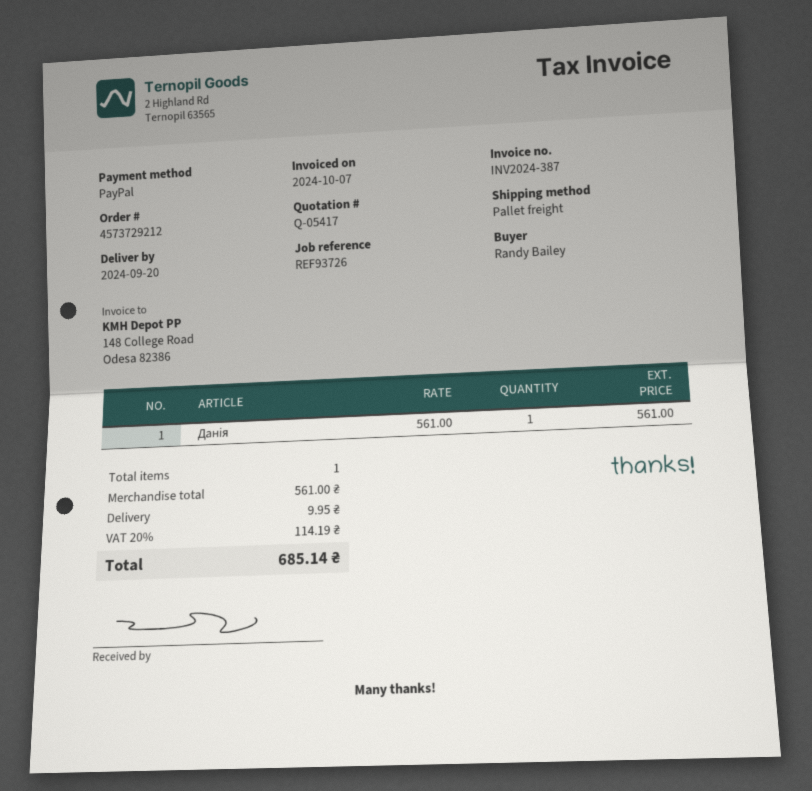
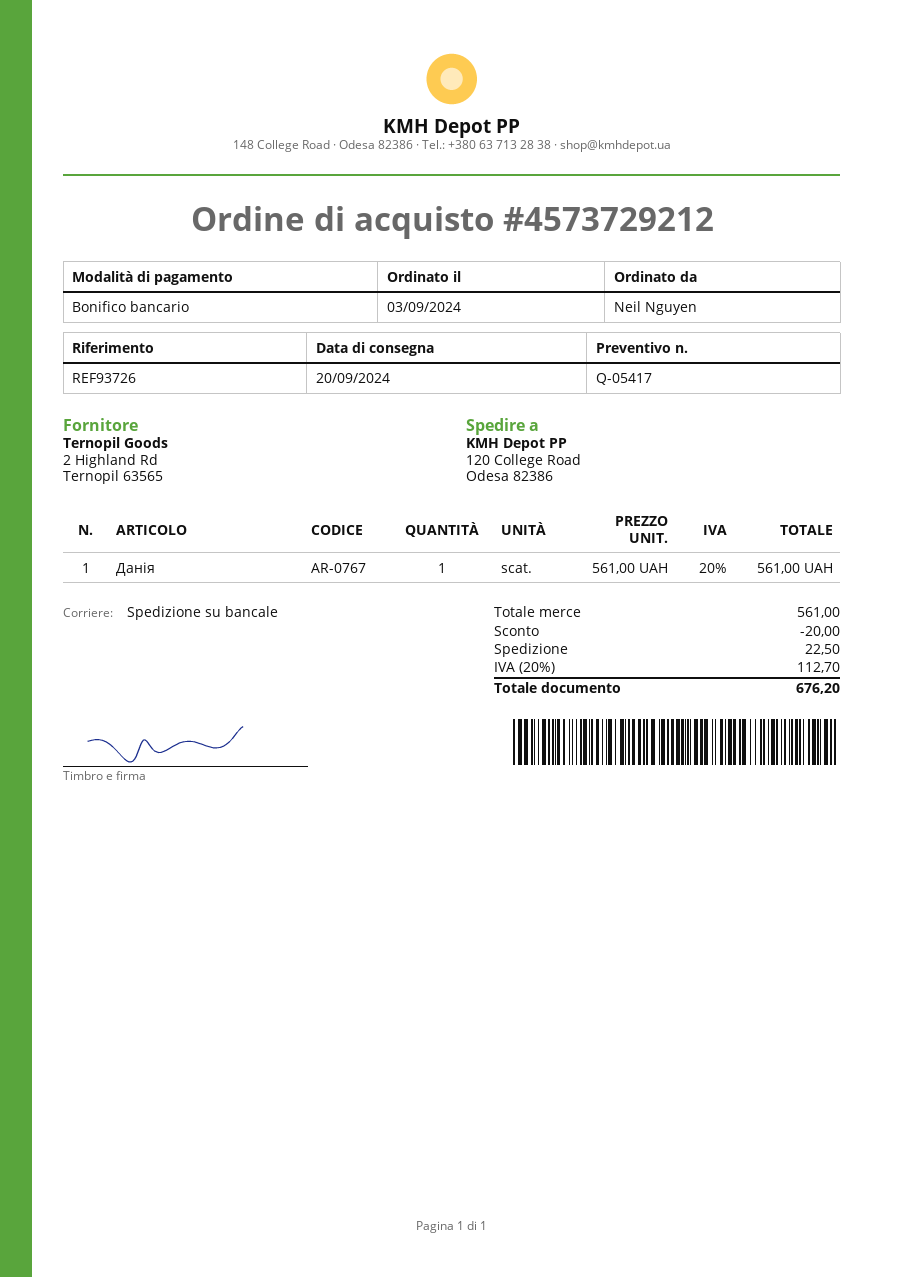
ordered by: Randy Bailey -> Neil Nguyen
payment method: PayPal -> bank transfer
discount: none -> 20.00
shipping: 9.95 -> 22.50
tax: 20% = 114.19 -> 20% = 112.70
total: 685.14 -> 676.20

